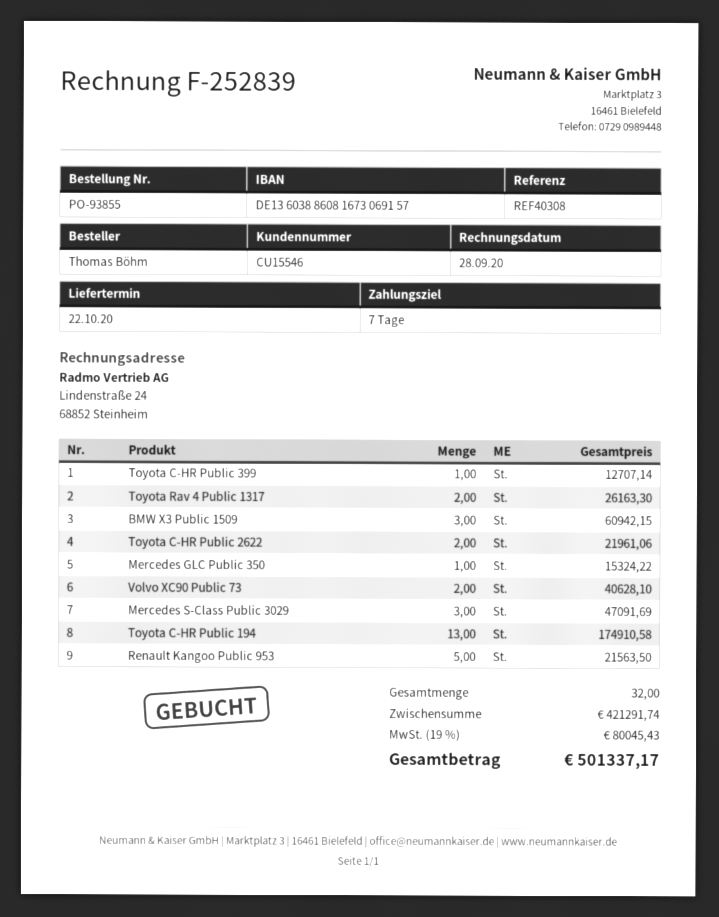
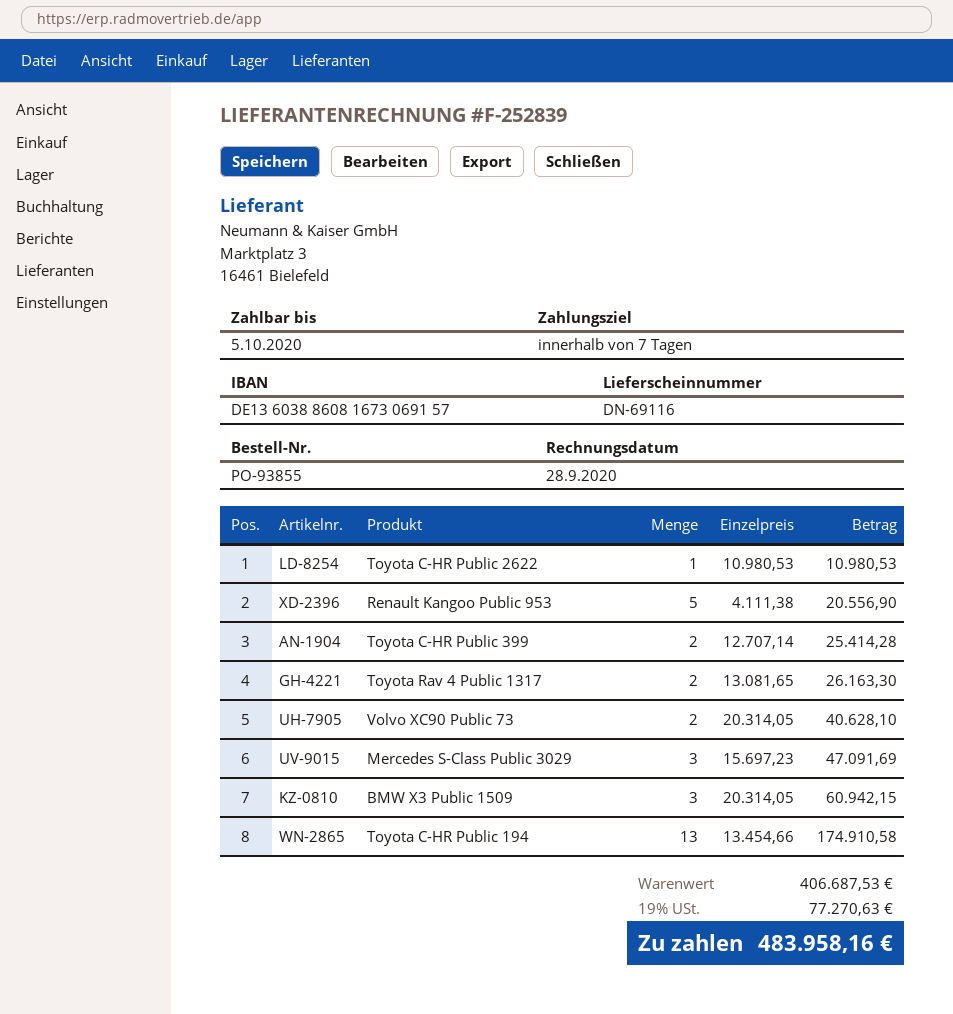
Toyota C-HR Public 399: 1 for 12707.14 -> 2 for 25414.28
Toyota C-HR Public 2622: 2 for 21961.06 -> 1 for 10980.53
Mercedes GLC Public 350: 1 for 15324.22 -> none
Renault Kangoo Public 953: 5 for 21563.50 -> 5 for 20556.90
subtotal: 421291.74 -> 406687.53
tax: 19% = 80045.43 -> 19% = 77270.63
total: 501337.17 -> 483958.16

